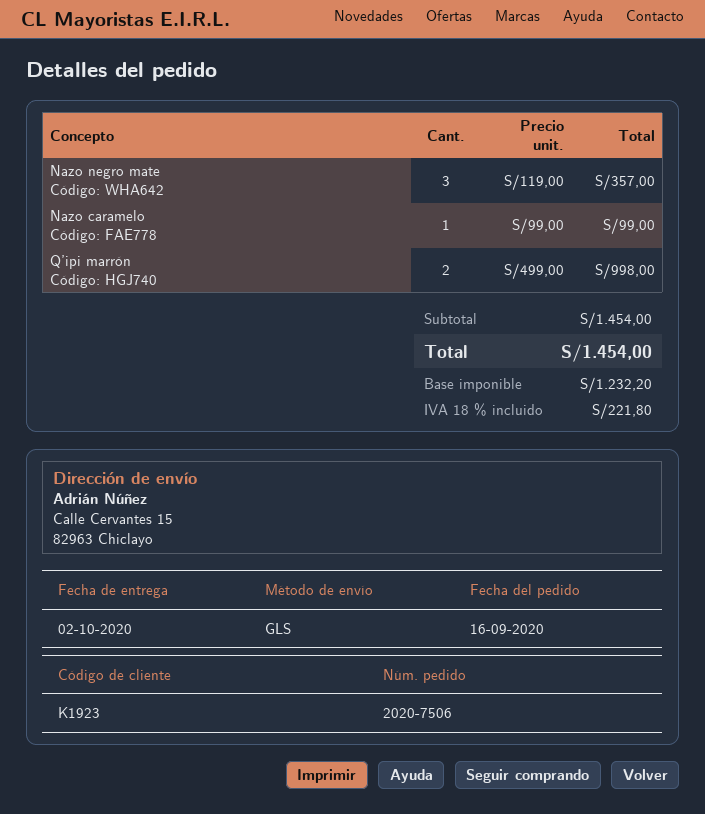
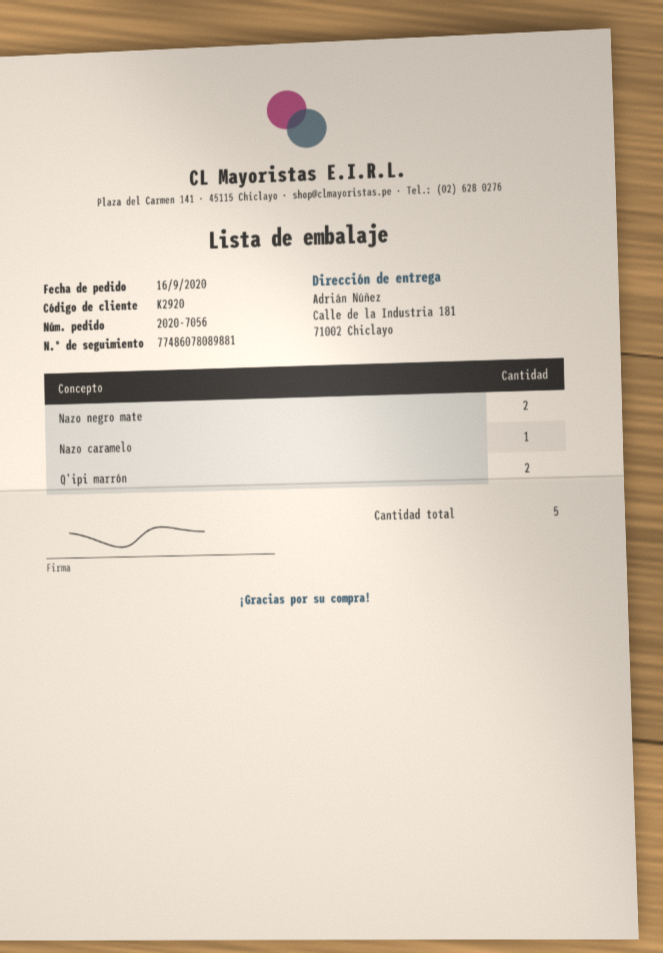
order number: 2020-7506 -> 2020-7056
customer number: K1923 -> K2920
ship to: Calle Cervantes 15, 82963 Chiclayo -> Calle de la Industria 181, 71002 Chiclayo
Nazo negro mate: 3 -> 2

